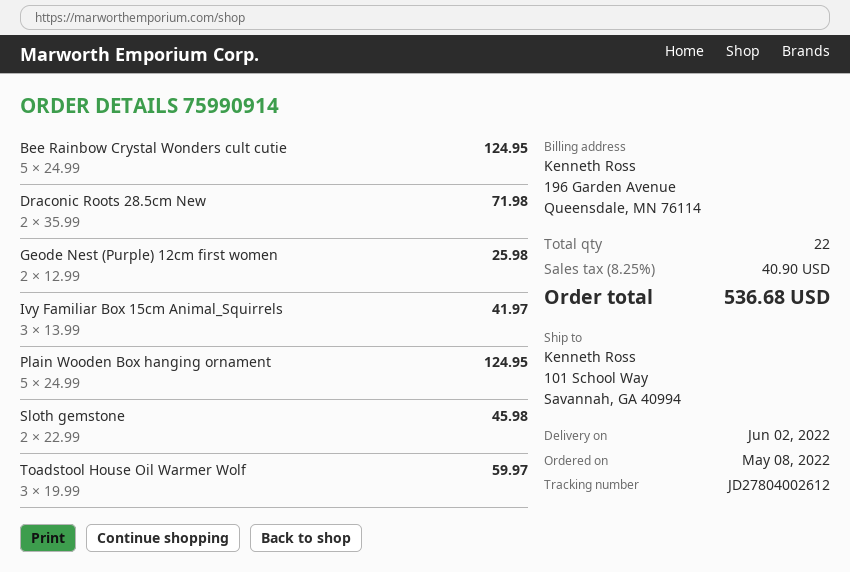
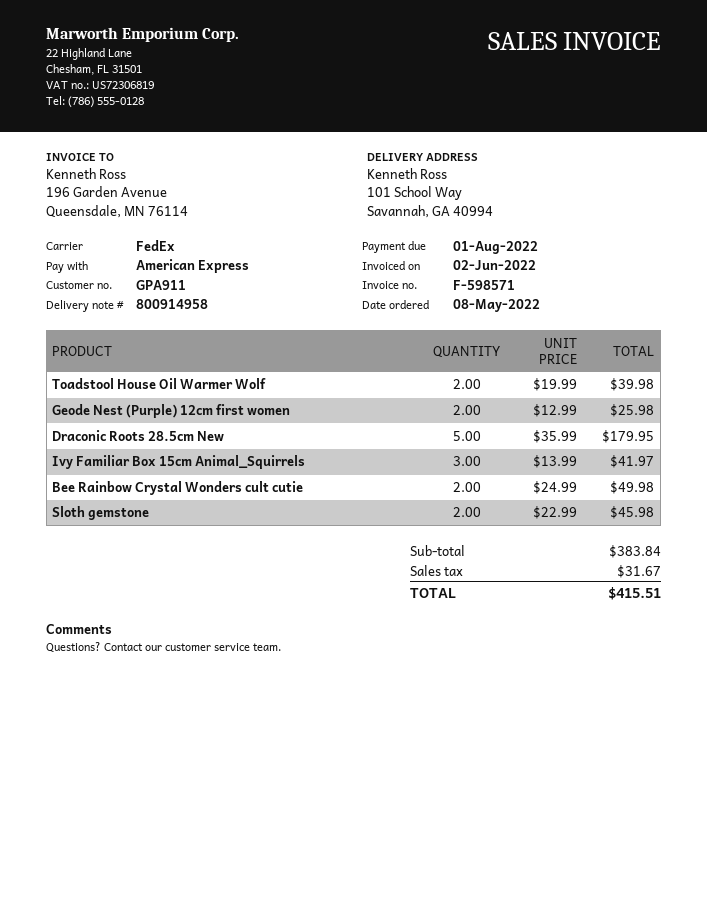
Bee Rainbow Crystal Wonders cult cutie: 5 x 24.99 = 124.95 -> 2 x 24.99 = 49.98
Draconic Roots 28.5cm New: 2 x 35.99 = 71.98 -> 5 x 35.99 = 179.95
Plain Wooden Box hanging ornament: 5 x 24.99 = 124.95 -> none
Toadstool House Oil Warmer Wolf: 3 x 19.99 = 59.97 -> 2 x 19.99 = 39.98
tax: 40.90 -> 31.67
total: 536.68 -> 415.51

